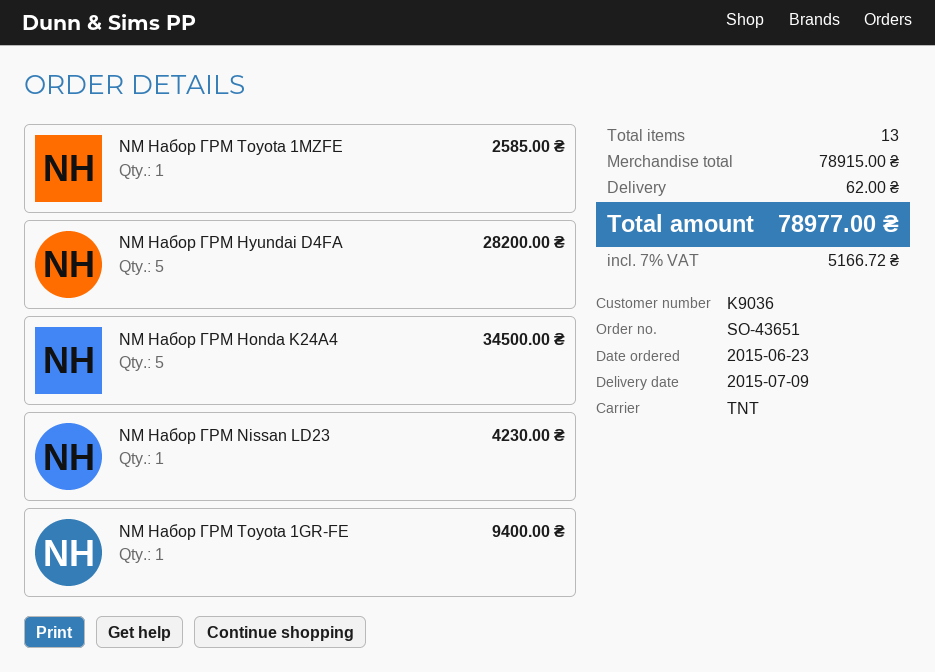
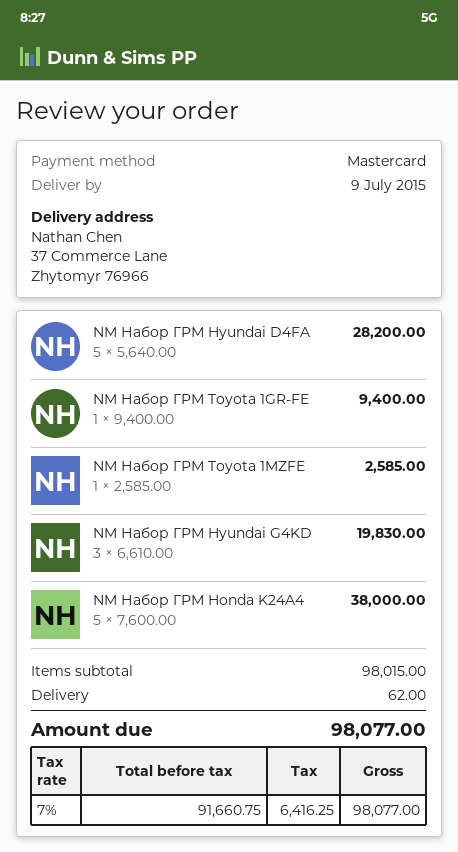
NM Набор ГРМ Honda K24A4: 5 for 34500.00 -> 5 for 38000.00
NM Набор ГРМ Nissan LD23: 1 for 4230.00 -> none
NM Набор ГРМ Hyundai G4KD: none -> 3 for 19830.00
subtotal: 78915.00 -> 98015.00
tax: 7% = 5166.72 -> 7% = 6416.25
total: 78977.00 -> 98077.00

